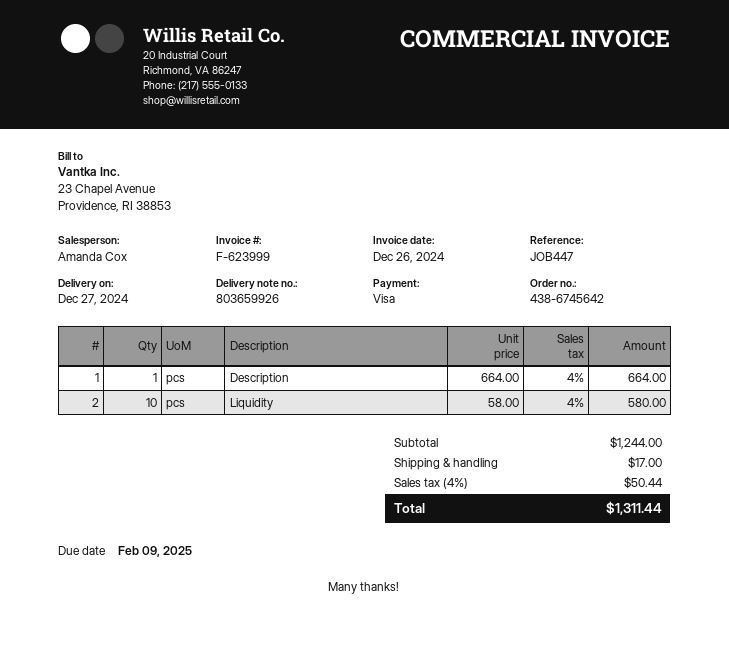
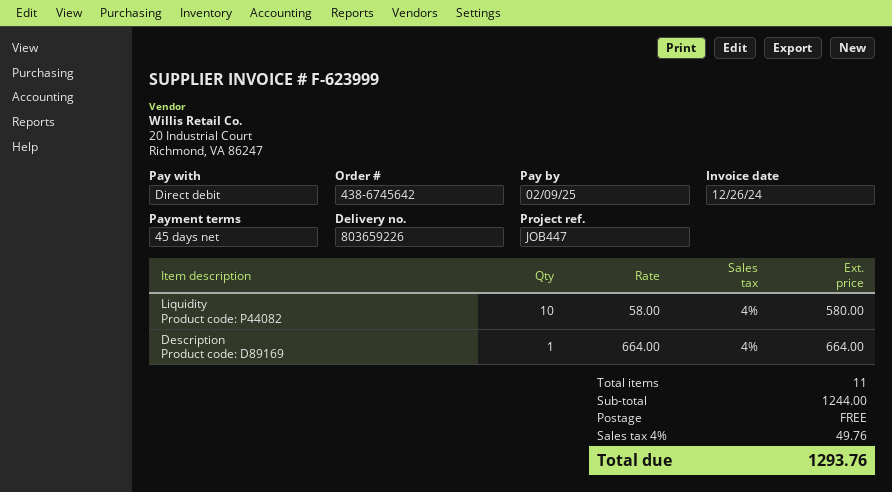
delivery note number: 803659926 -> 803659226
payment method: Visa -> direct debit
shipping: 17.00 -> 0.00
tax: 4% = 50.44 -> 4% = 49.76
total: 1311.44 -> 1293.76

